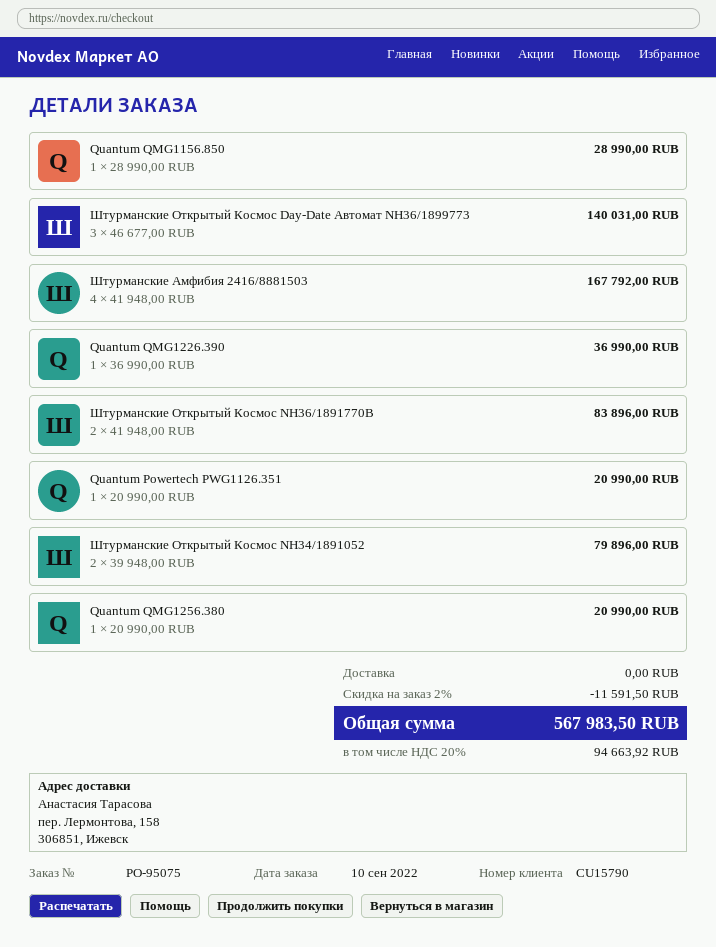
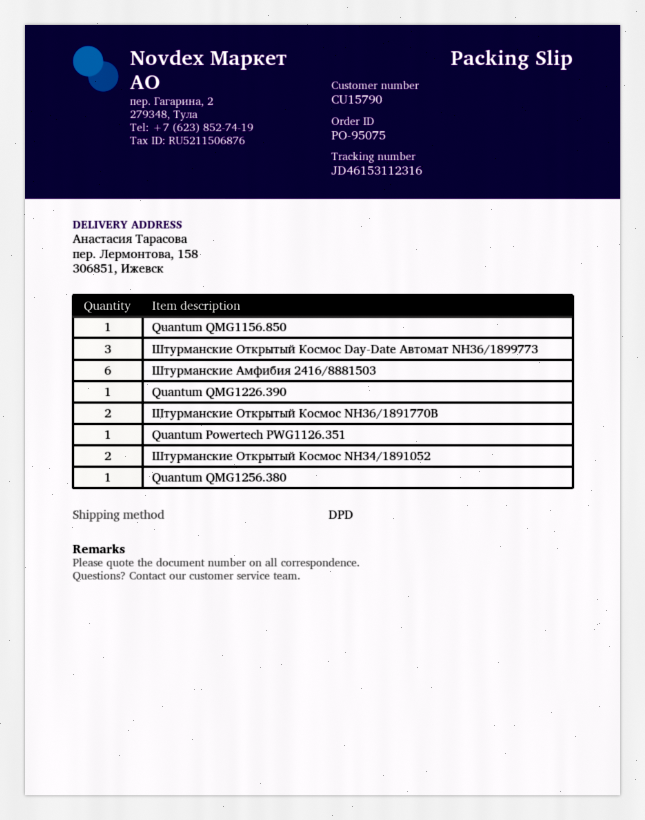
Штурманские Амфибия 2416/8881503: 4 -> 6

